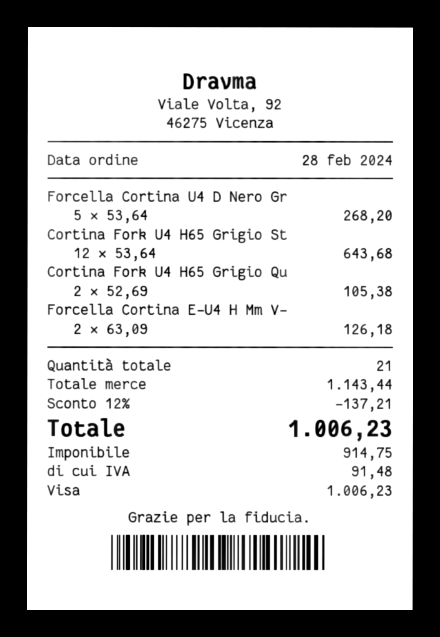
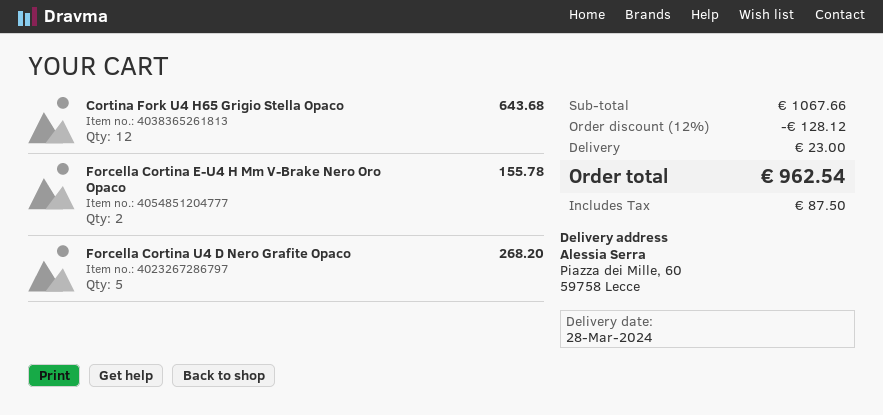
Cortina Fork U4 H65 Grigio Qu: 2 for 105.38 -> none
Forcella Cortina E-U4 H Mm V-: 2 for 126.18 -> 2 for 155.78
subtotal: 1143.44 -> 1067.66
discount: 12% = 137.21 -> 12% = 128.12
shipping: none -> 23.00
tax: 91.48 -> 87.50
total: 1006.23 -> 962.54

